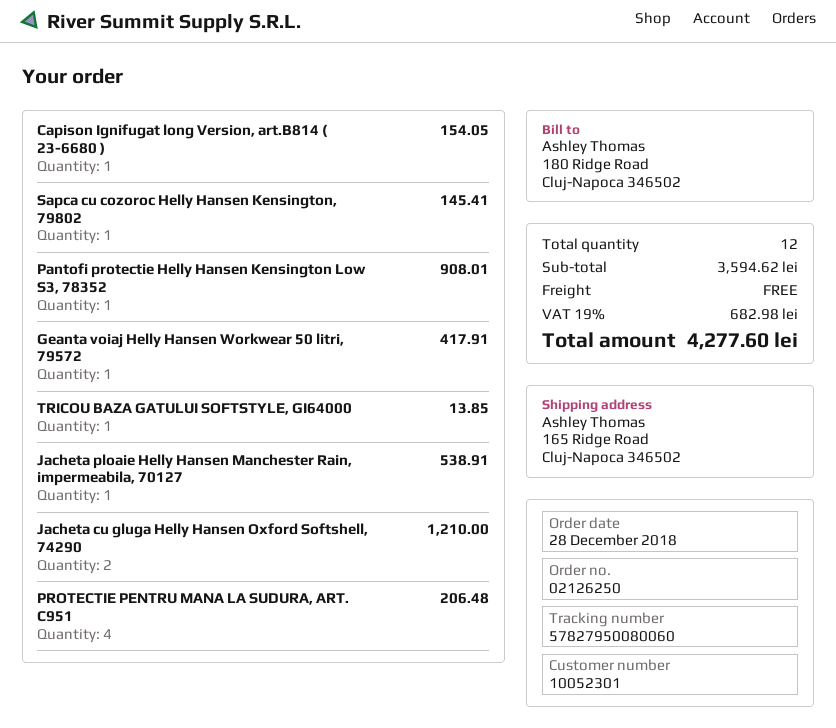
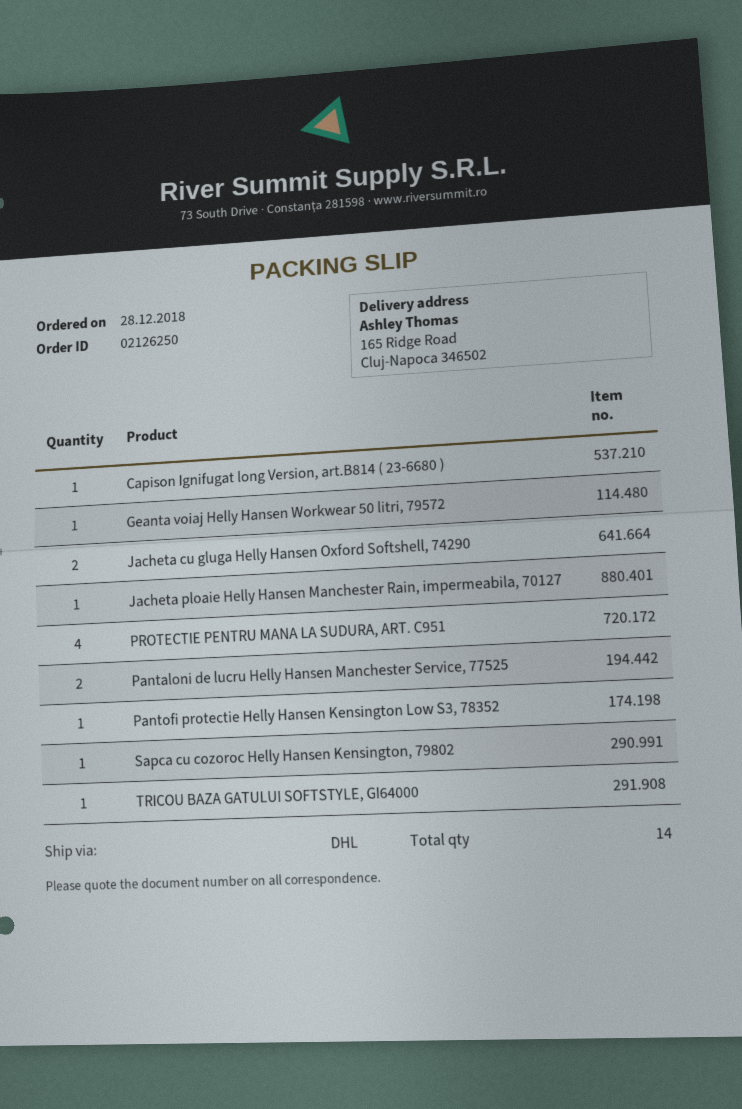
Pantaloni de lucru Helly Hansen Manchester Service, 77525: none -> 2
total quantity: 12 -> 14

